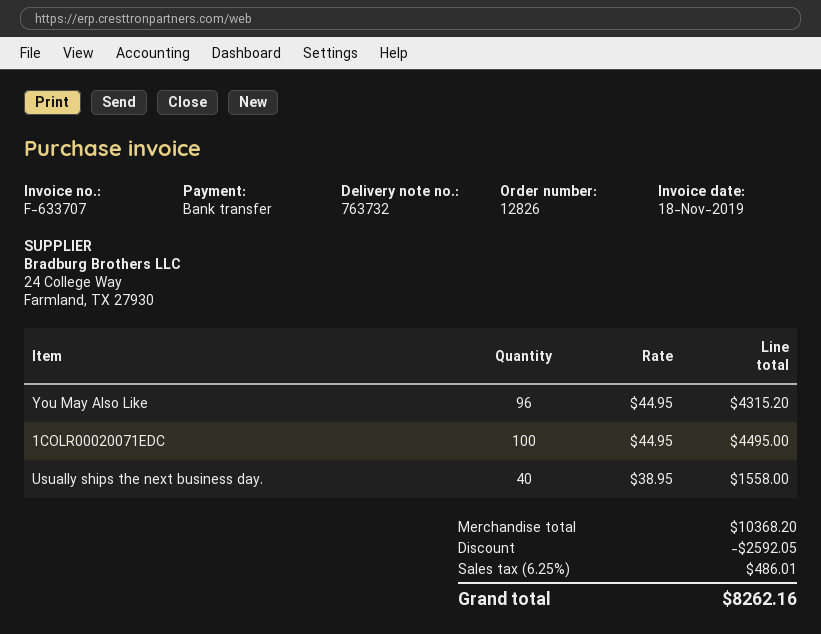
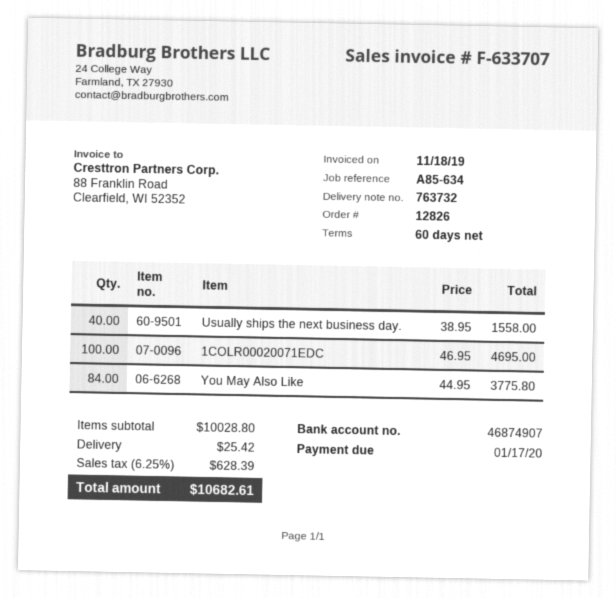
You May Also Like: 96 x 44.95 = 4315.20 -> 84 x 44.95 = 3775.80
1COLR00020071EDC: 100 x 44.95 = 4495.00 -> 100 x 46.95 = 4695.00
subtotal: 10368.20 -> 10028.80
discount: 2592.05 -> none
shipping: none -> 25.42
tax: 6.25% = 486.01 -> 6.25% = 628.39
total: 8262.16 -> 10682.61

